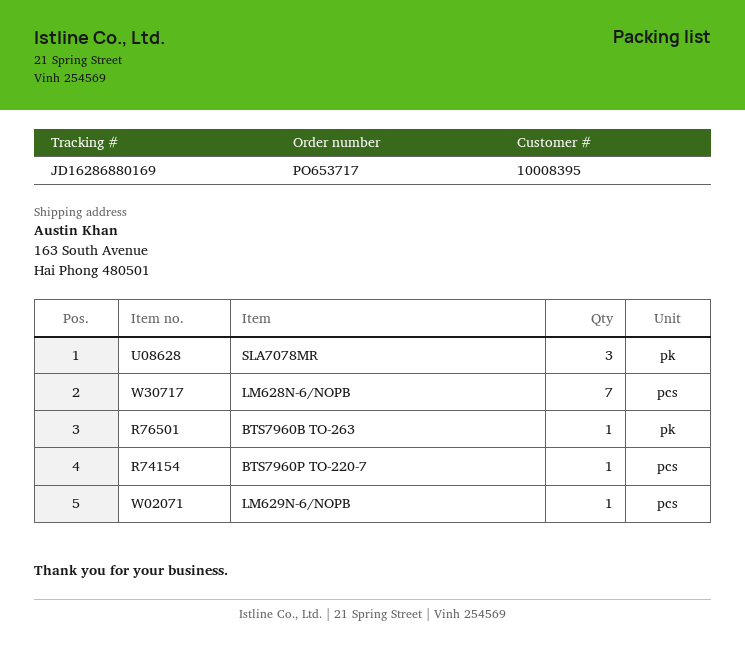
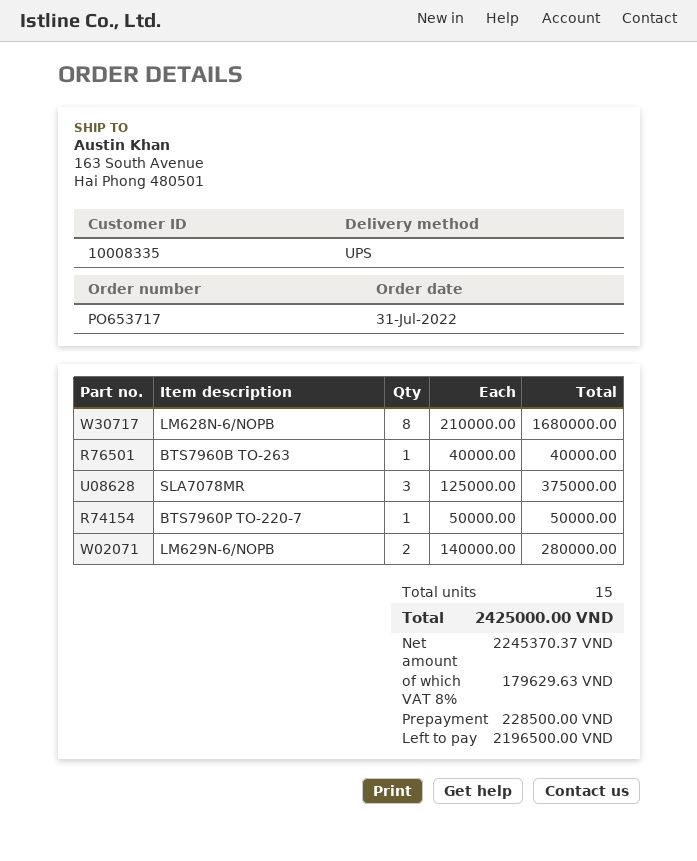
customer number: 10008395 -> 10008335
LM628N-6/NOPB: 7 -> 8
LM629N-6/NOPB: 1 -> 2

